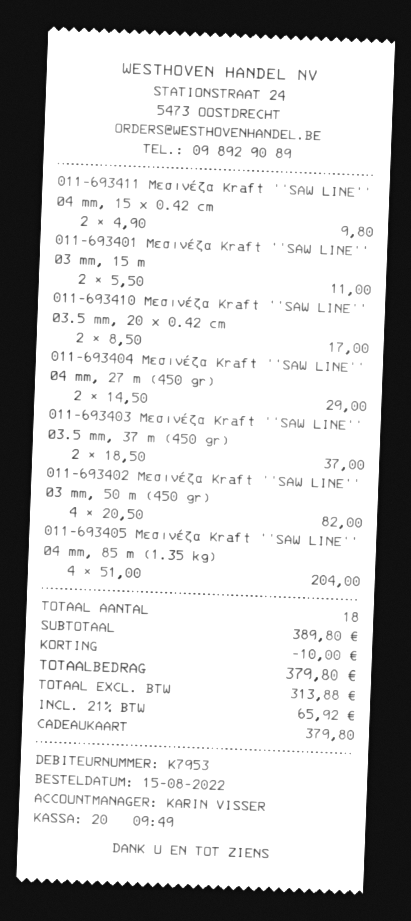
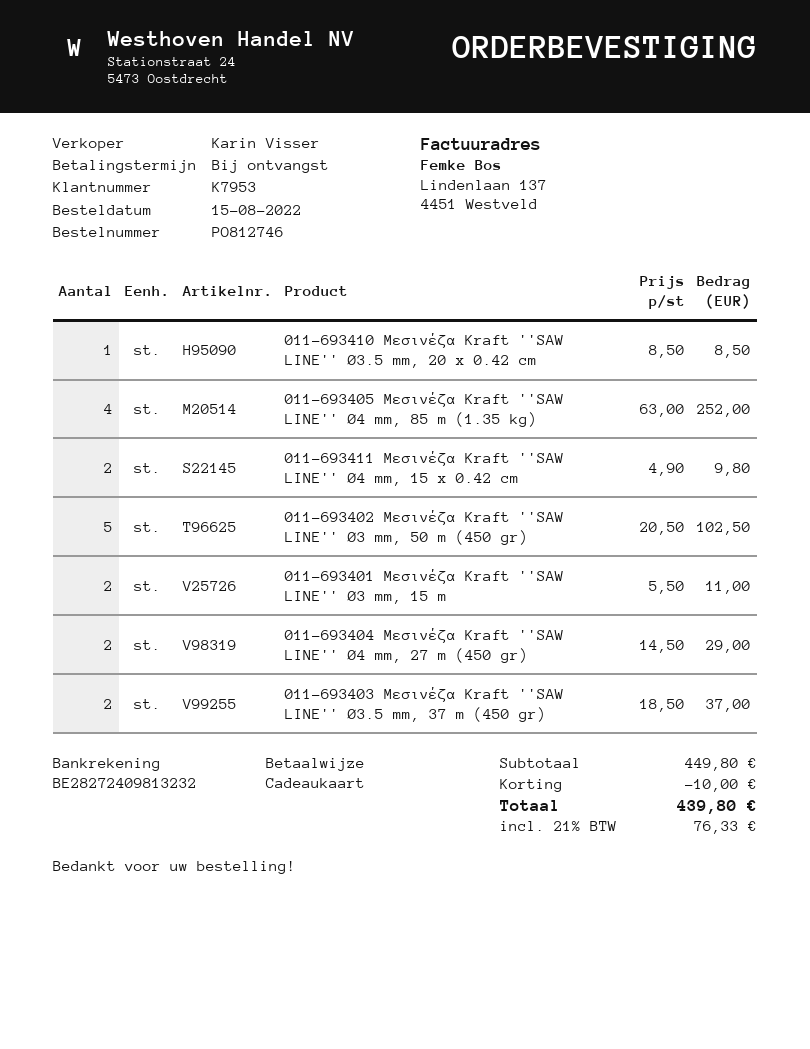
011-693410 Μεσινέζα Kraft ''SAW LINE'' Ø3.5 mm, 20 x 0.42 cm: 2 x 8.50 = 17.00 -> 1 x 8.50 = 8.50
011-693402 Μεσινέζα Kraft ''SAW LINE'' Ø3 mm, 50 m (450 gr): 4 x 20.50 = 82.00 -> 5 x 20.50 = 102.50
011-693405 Μεσινέζα Kraft ''SAW LINE'' Ø4 mm, 85 m (1.35 kg): 4 x 51.00 = 204.00 -> 4 x 63.00 = 252.00
subtotal: 389.80 -> 449.80
tax: 21% = 65.92 -> 21% = 76.33
total: 379.80 -> 439.80

